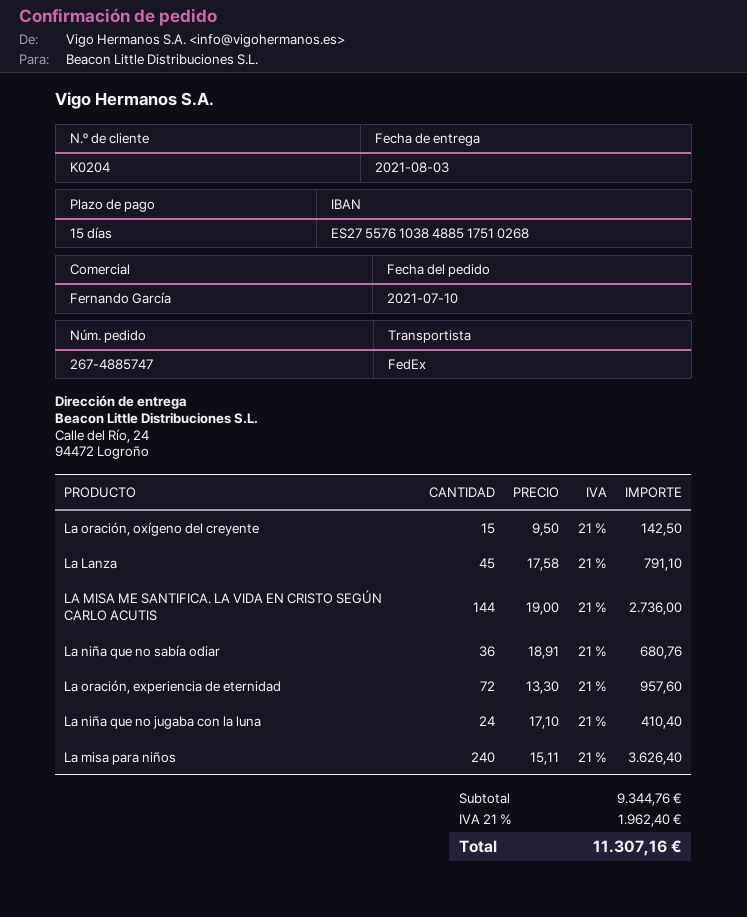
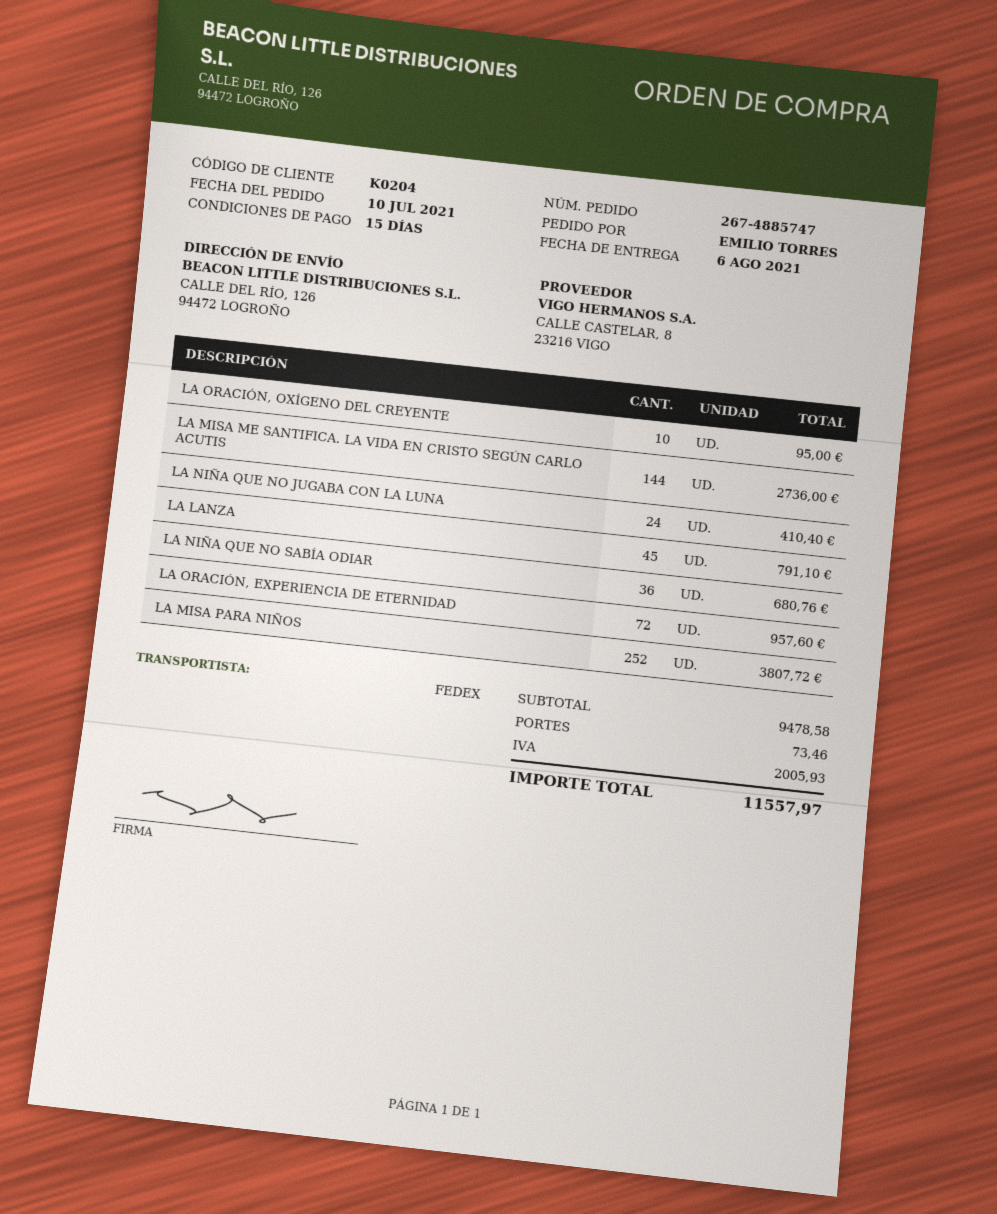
delivery date: 2021-08-03 -> 2021-08-06
ship to: Calle del Río, 24, 94472 Logroño -> CALLE DEL RÍO, 126, 94472 LOGROÑO
La oración, oxígeno del creyente: 15 for 142.50 -> 10 for 95.00
La misa para niños: 240 for 3626.40 -> 252 for 3807.72
subtotal: 9344.76 -> 9478.58
shipping: none -> 73.46
tax: 1962.40 -> 2005.93
total: 11307.16 -> 11557.97

